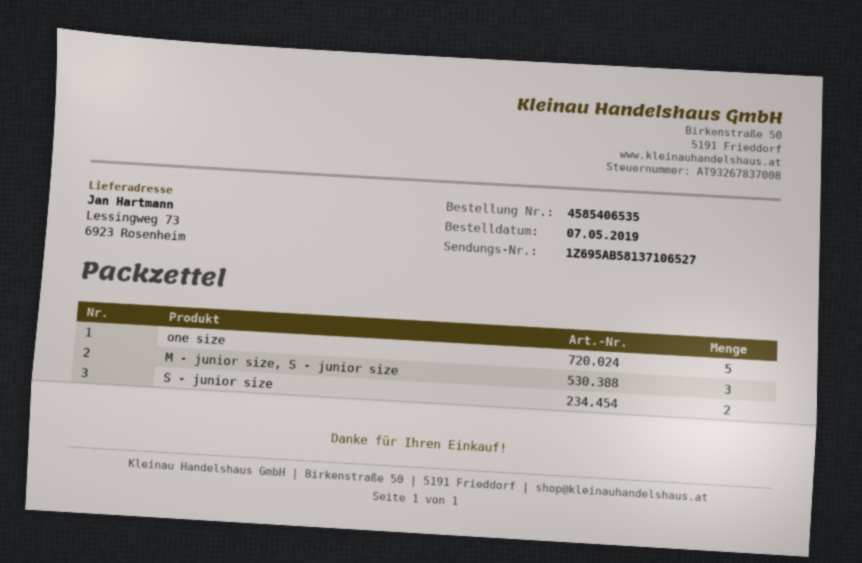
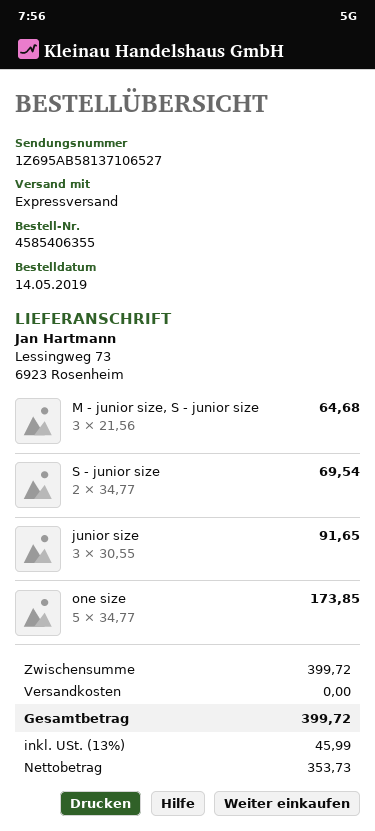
order number: 4585406535 -> 4585406355
order date: 2019-05-07 -> 2019-05-14
junior size: none -> 3

